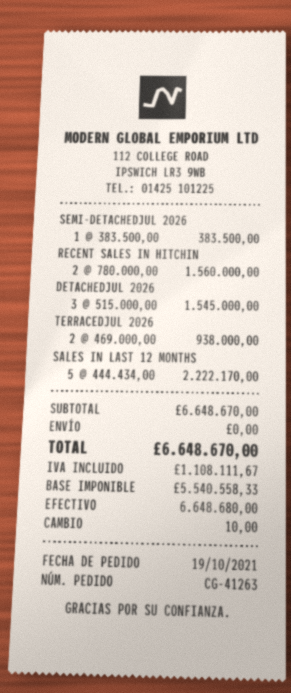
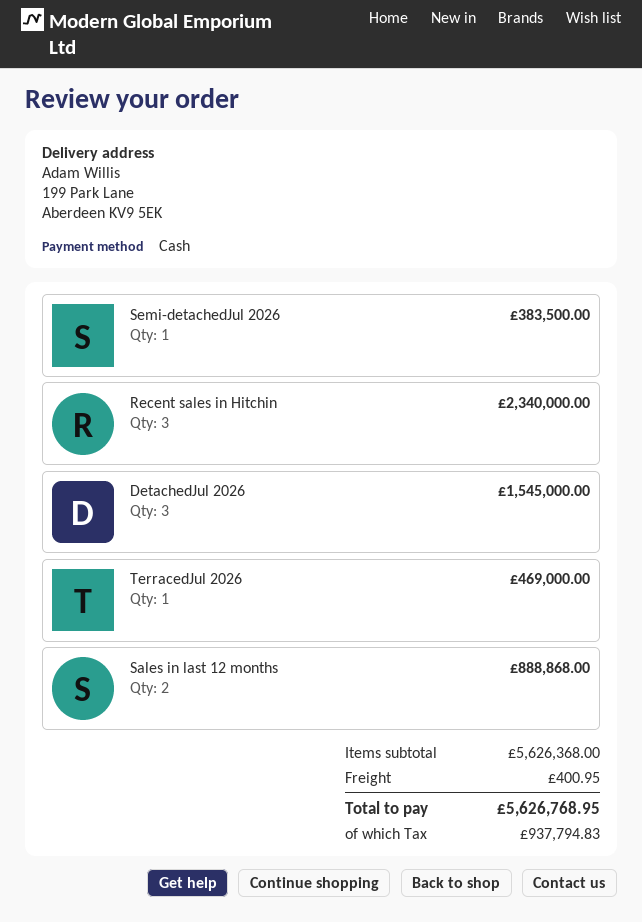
RECENT SALES IN HITCHIN: 2 for 1560000.00 -> 3 for 2340000.00
TERRACEDJUL 2026: 2 for 938000.00 -> 1 for 469000.00
SALES IN LAST 12 MONTHS: 5 for 2222170.00 -> 2 for 888868.00
subtotal: 6648670.00 -> 5626368.00
shipping: 0.00 -> 400.95
tax: 1108111.67 -> 937794.83
total: 6648670.00 -> 5626768.95

